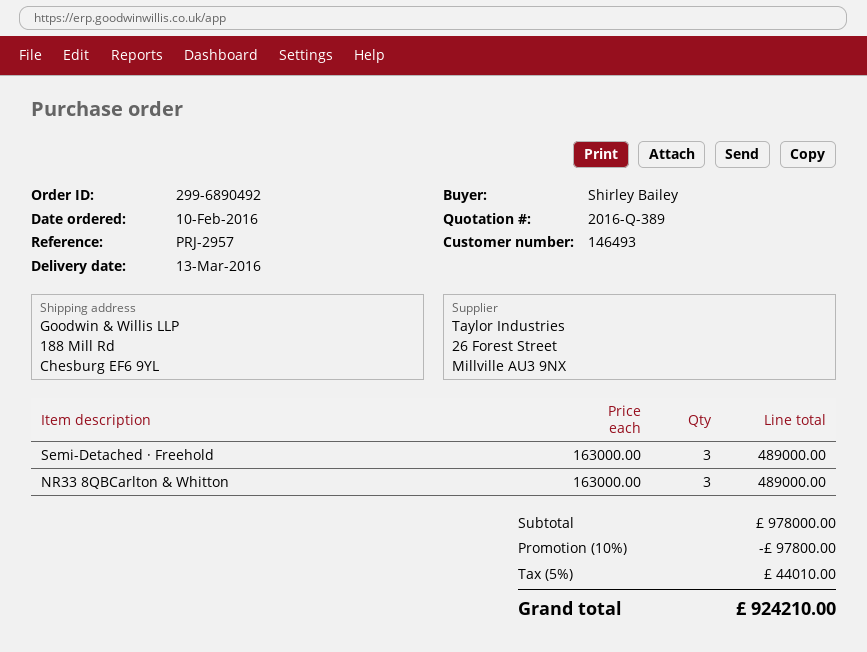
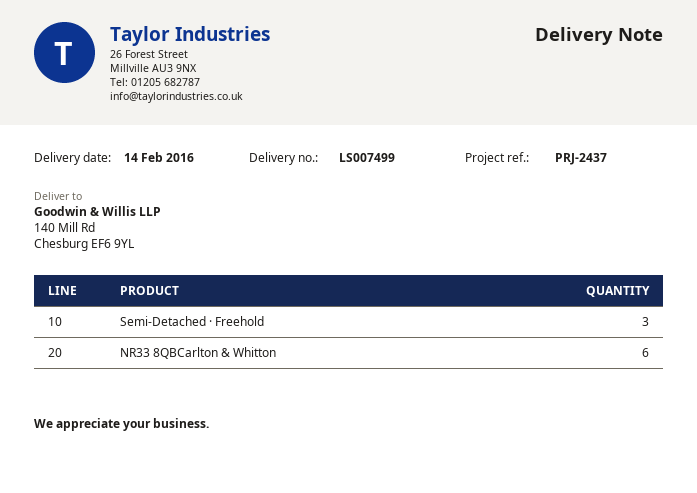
delivery date: 2016-03-13 -> 2016-02-14
reference: PRJ-2957 -> PRJ-2437
ship to: 188 Mill Rd, Chesburg EF6 9YL -> 140 Mill Rd, Chesburg EF6 9YL
NR33 8QBCarlton & Whitton: 3 -> 6

